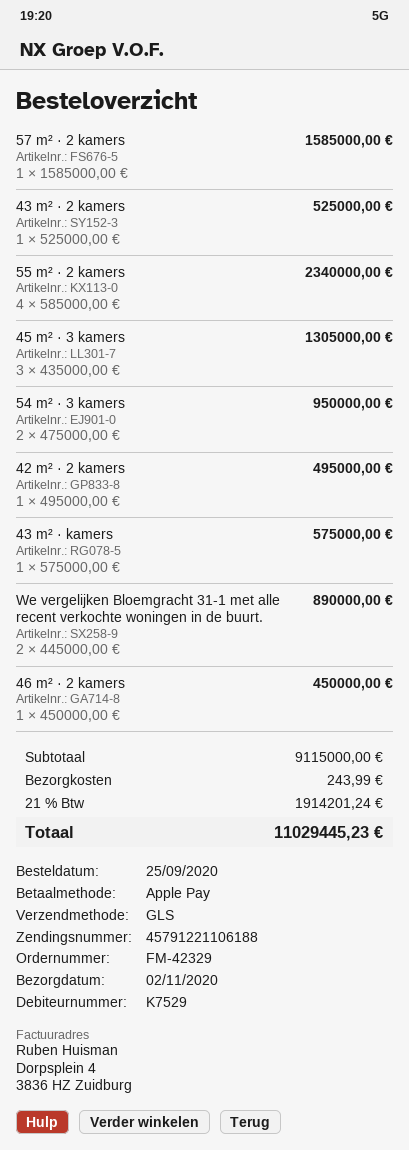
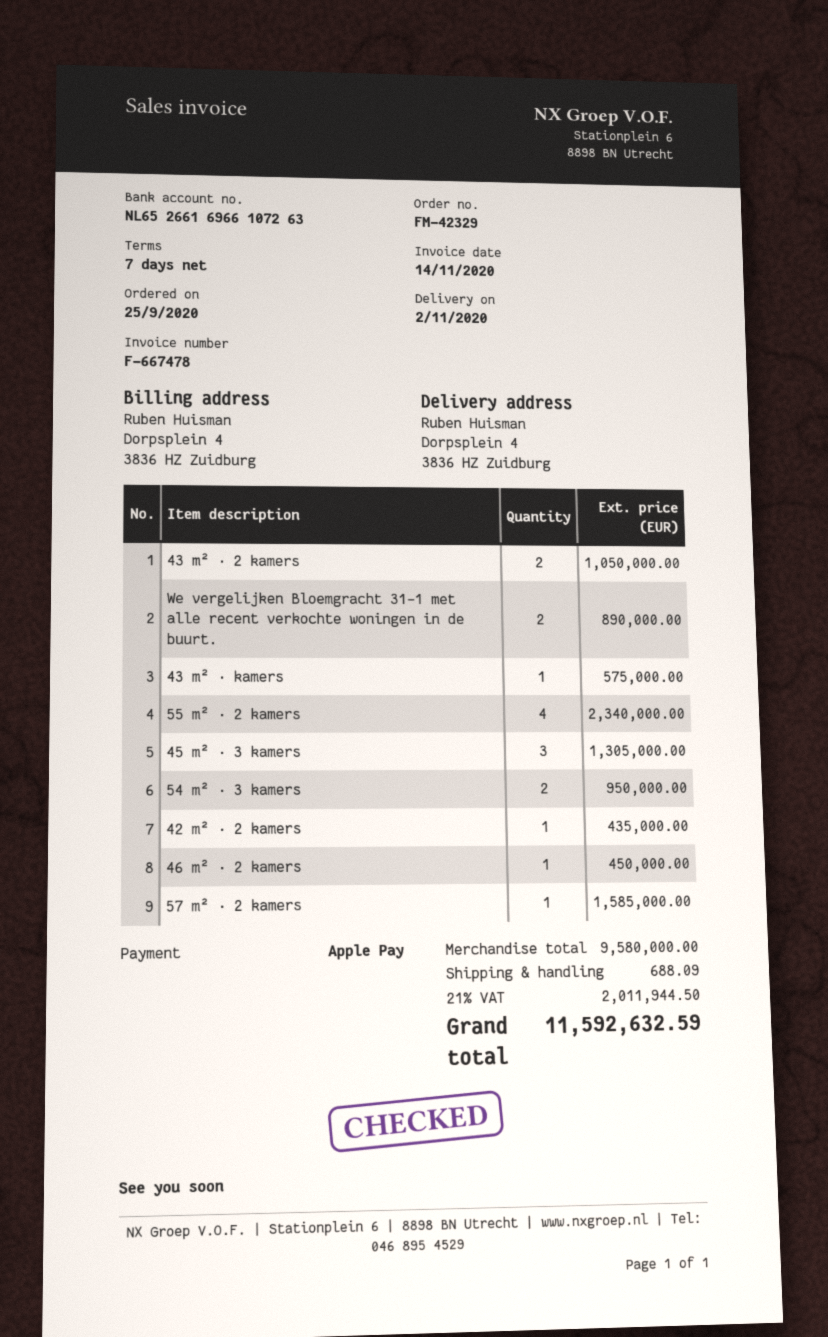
43 m² · 2 kamers: 1 for 525000.00 -> 2 for 1050000.00
42 m² · 2 kamers: 1 for 495000.00 -> 1 for 435000.00
subtotal: 9115000.00 -> 9580000.00
shipping: 243.99 -> 688.09
tax: 21% = 1914201.24 -> 21% = 2011944.50
total: 11029445.23 -> 11592632.59

